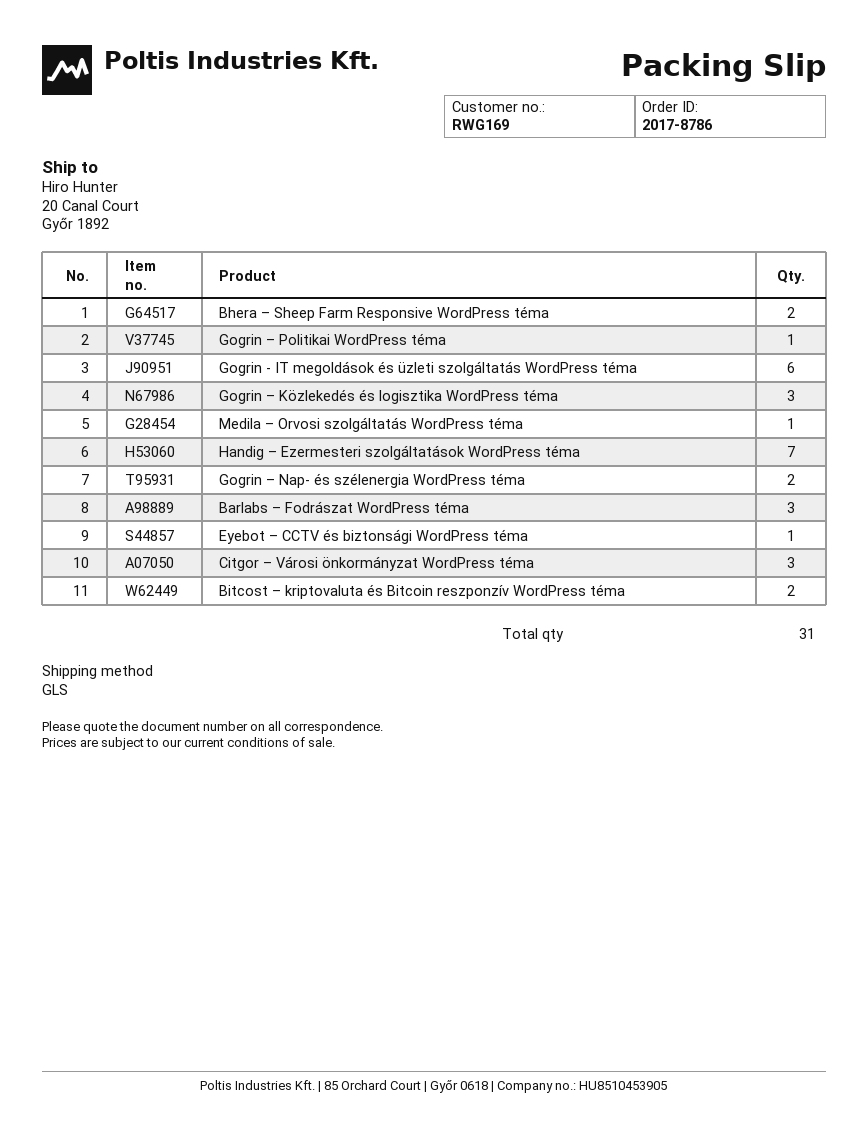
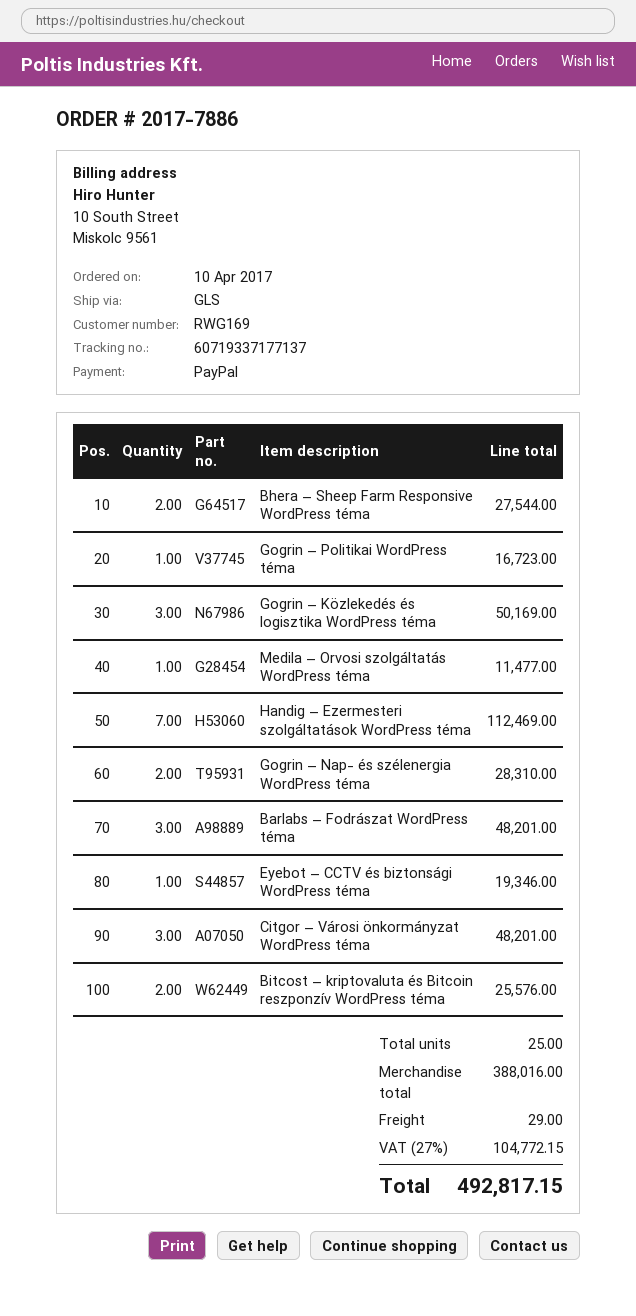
order number: 2017-8786 -> 2017-7886
Gogrin - IT megoldások és üzleti szolgáltatás WordPress téma: 6 -> none
total quantity: 31 -> 25

